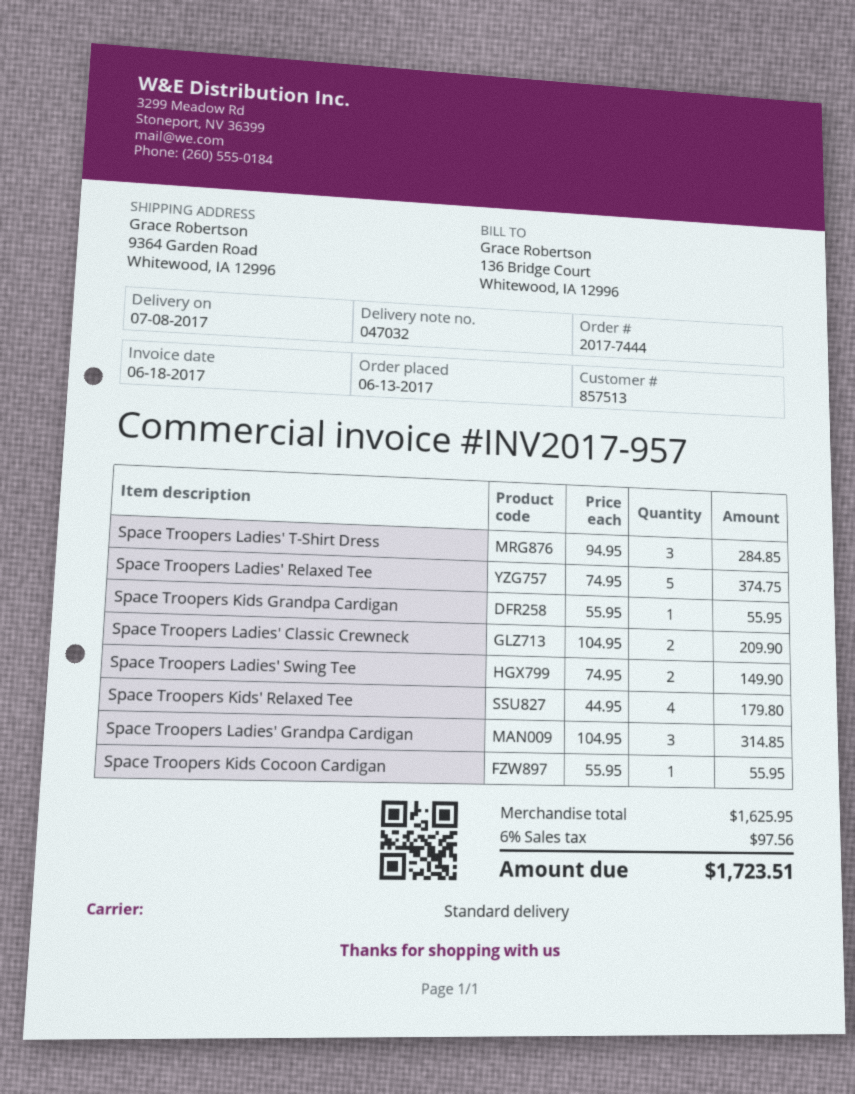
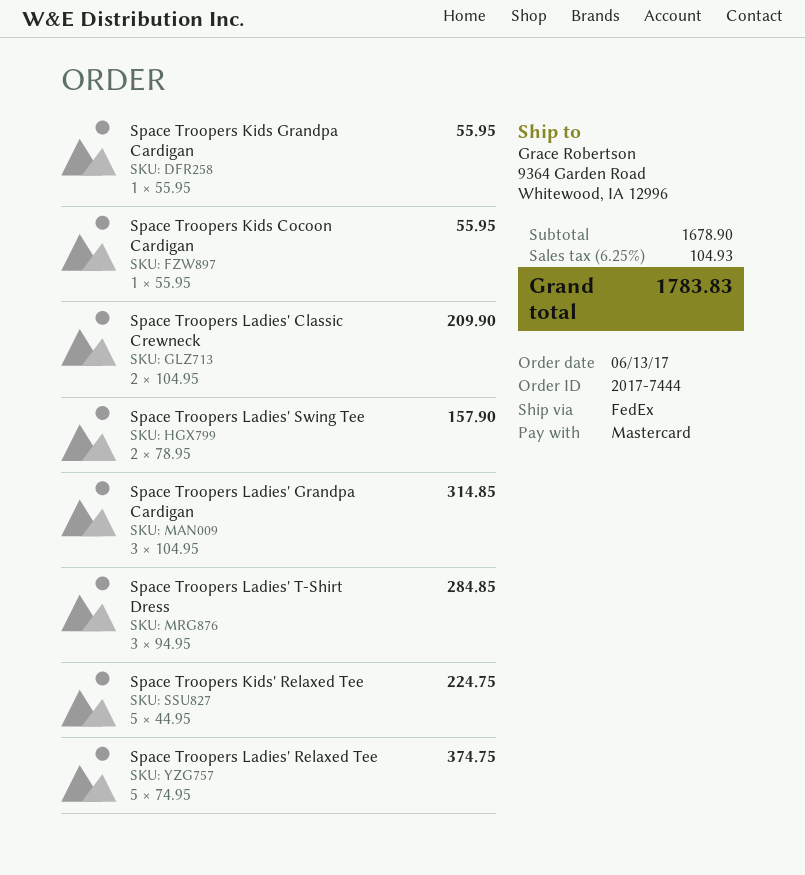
shipping method: standard -> FedEx
Space Troopers Ladies' Swing Tee: 2 x 74.95 = 149.90 -> 2 x 78.95 = 157.90
Space Troopers Kids' Relaxed Tee: 4 x 44.95 = 179.80 -> 5 x 44.95 = 224.75
subtotal: 1625.95 -> 1678.90
tax: 6% = 97.56 -> 6.25% = 104.93
total: 1723.51 -> 1783.83

